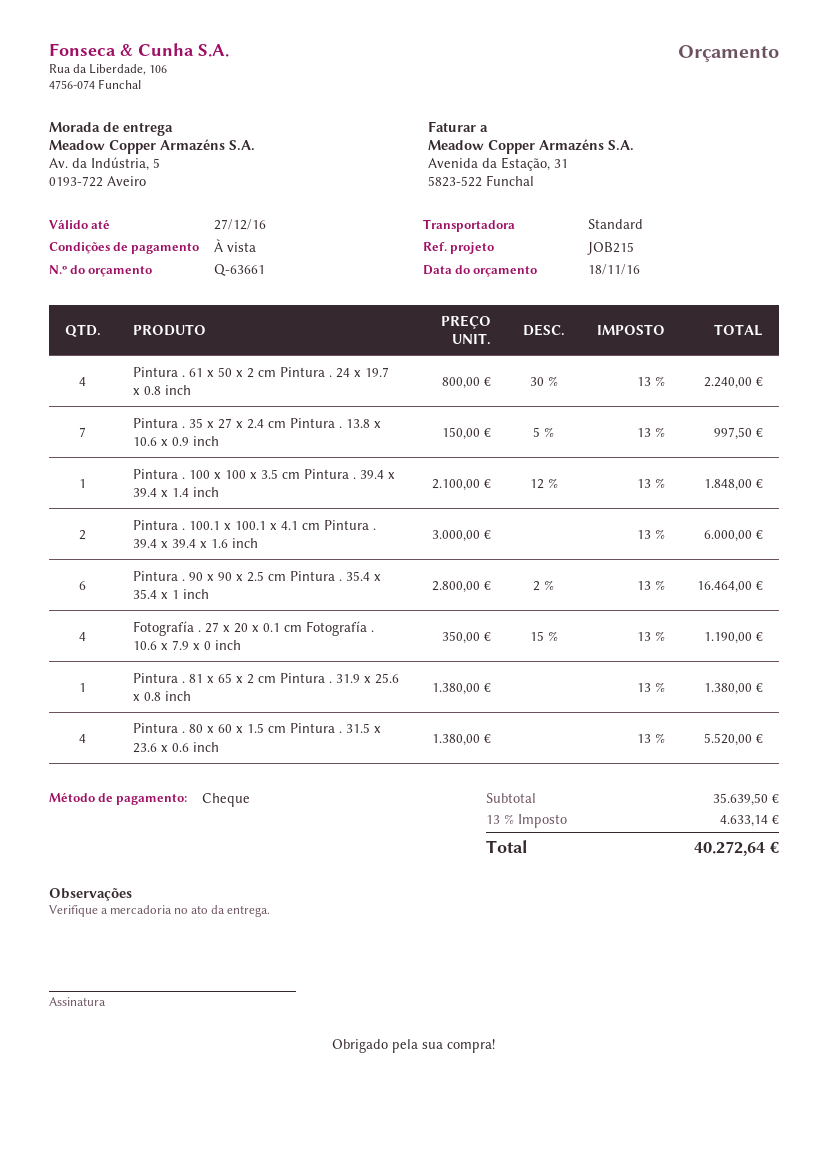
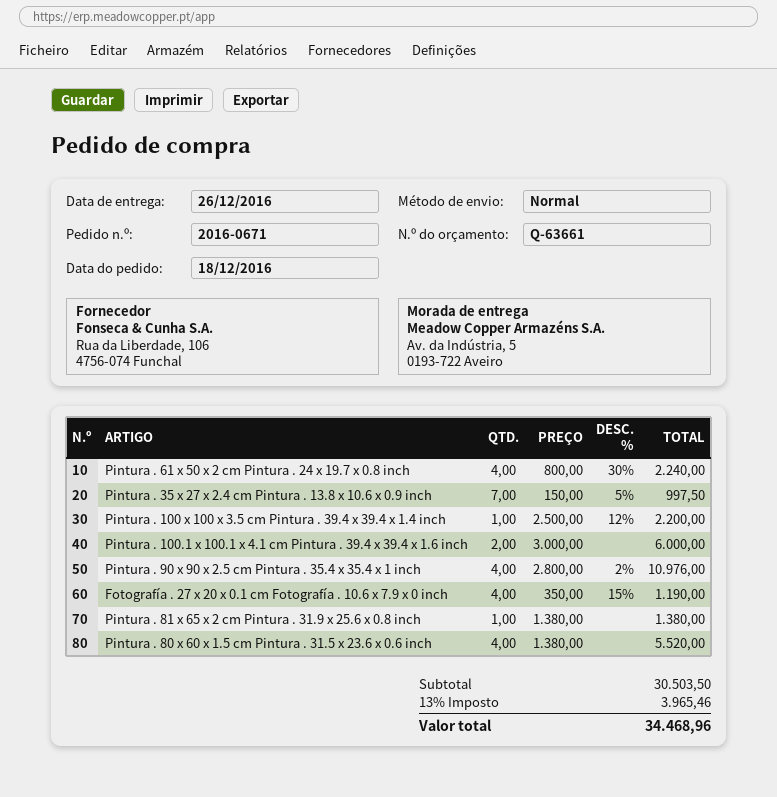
Pintura . 100 x 100 x 3.5 cm Pintura . 39.4 x 39.4 x 1.4 inch: 1 x 2100.00 - 12% = 1848.00 -> 1 x 2500.00 - 12% = 2200.00
Pintura . 90 x 90 x 2.5 cm Pintura . 35.4 x 35.4 x 1 inch: 6 x 2800.00 - 2% = 16464.00 -> 4 x 2800.00 - 2% = 10976.00
subtotal: 35639.50 -> 30503.50
tax: 13% = 4633.14 -> 13% = 3965.46
total: 40272.64 -> 34468.96

